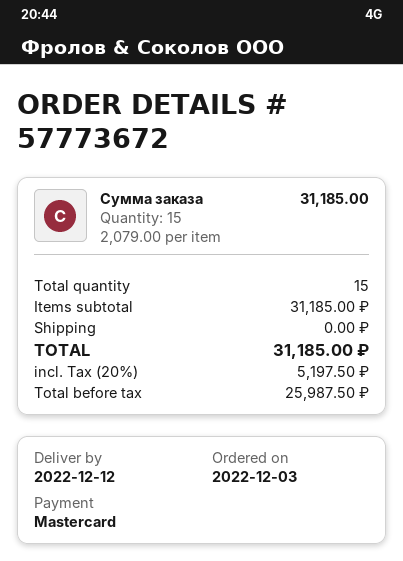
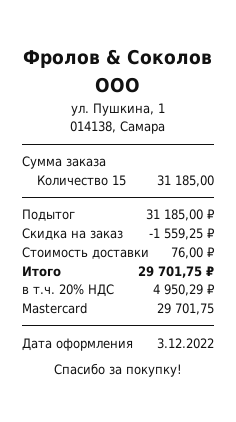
discount: none -> 1559.25
shipping: 0.00 -> 76.00
tax: 20% = 5197.50 -> 20% = 4950.29
total: 31185.00 -> 29701.75

